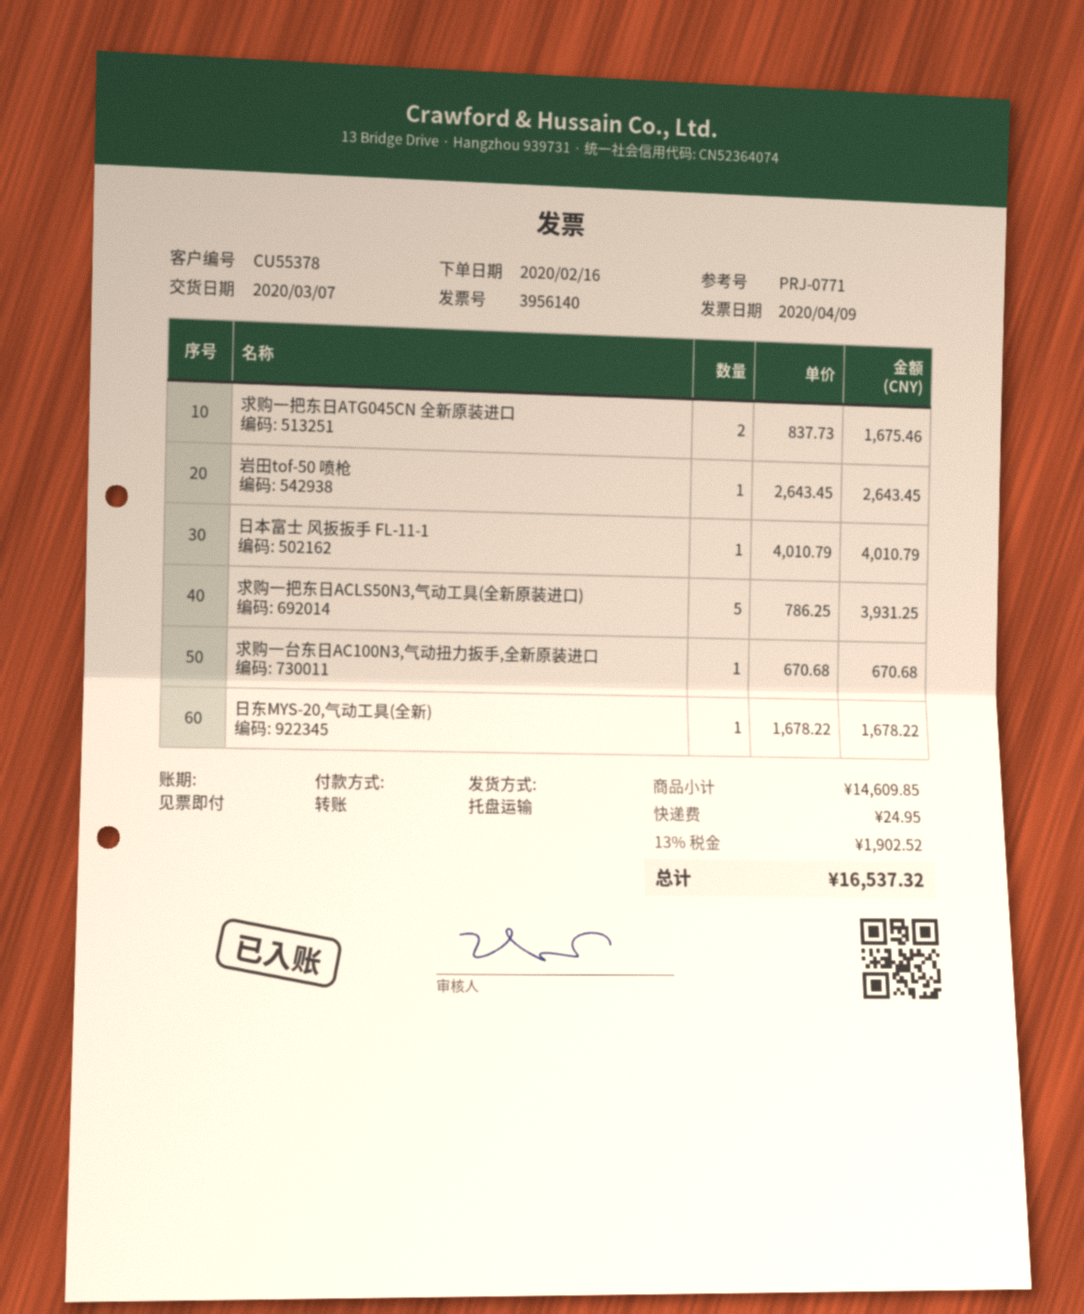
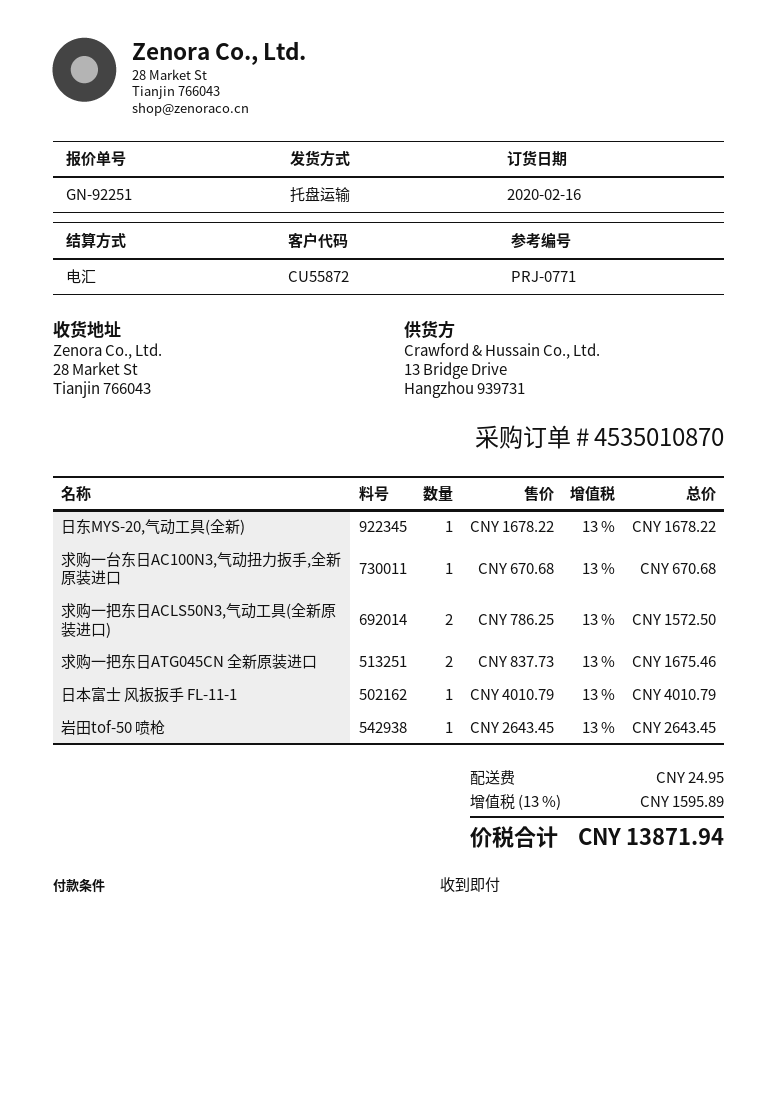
customer number: CU55378 -> CU55872
求购一把东日ACLS50N3,气动工具(全新原装进口): 5 x 786.25 = 3931.25 -> 2 x 786.25 = 1572.50
tax: 13% = 1902.52 -> 13% = 1595.89
total: 16537.32 -> 13871.94

